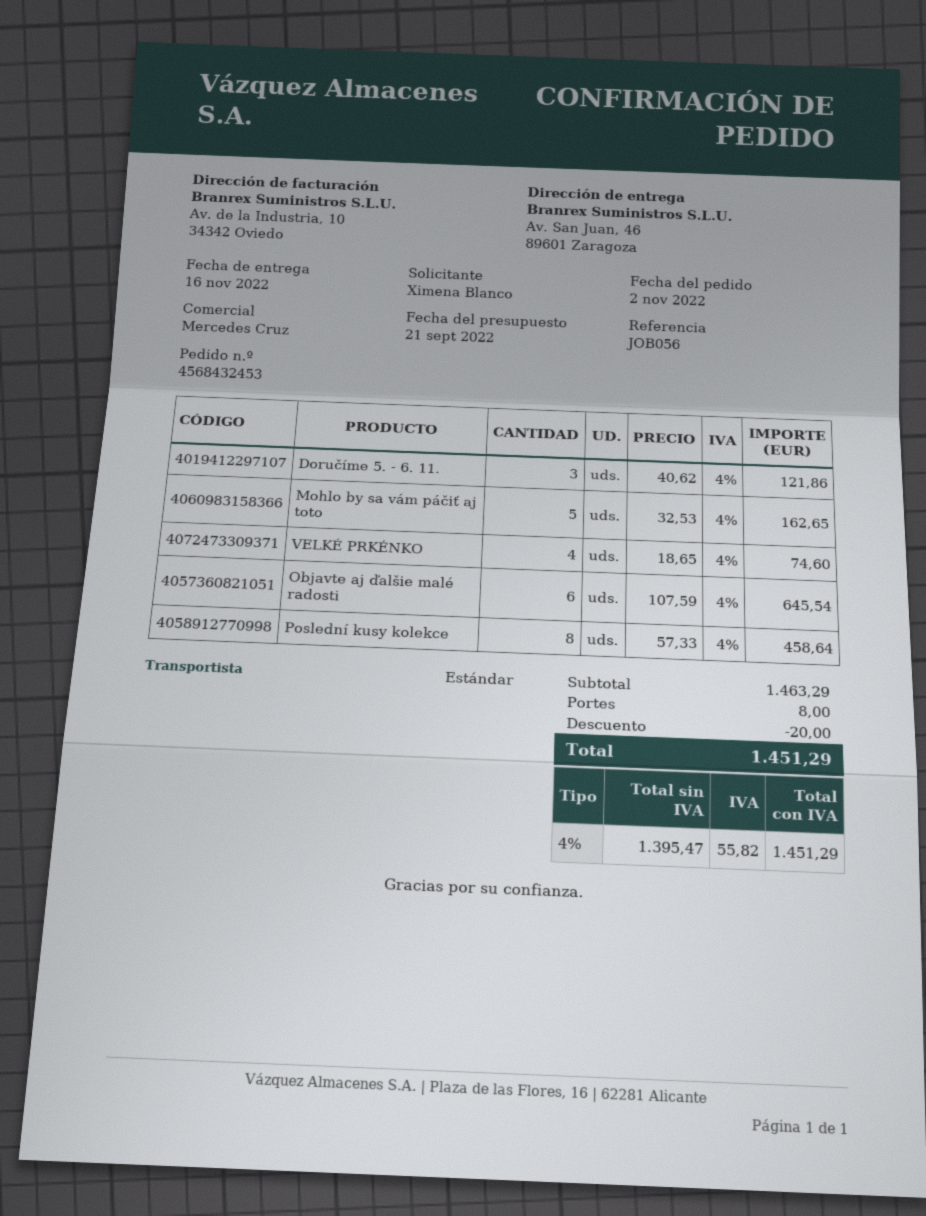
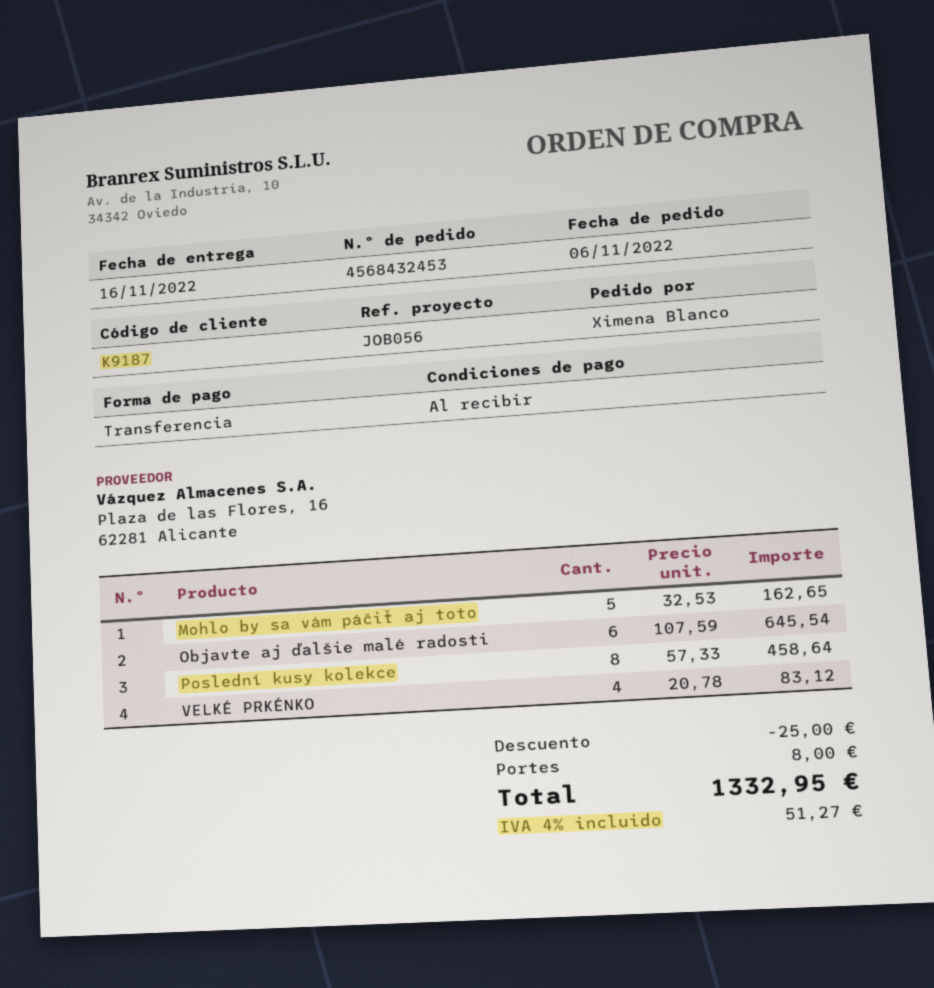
order date: 2022-11-02 -> 2022-11-06
Doručíme 5. - 6. 11.: 3 x 40.62 = 121.86 -> none
VELKÉ PRKÉNKO: 4 x 18.65 = 74.60 -> 4 x 20.78 = 83.12
discount: 20.00 -> 25.00
tax: 4% = 55.82 -> 4% = 51.27
total: 1451.29 -> 1332.95

